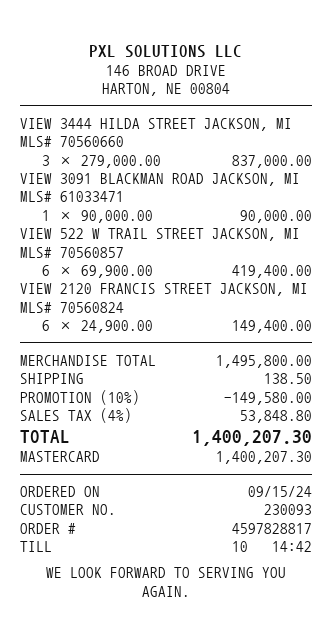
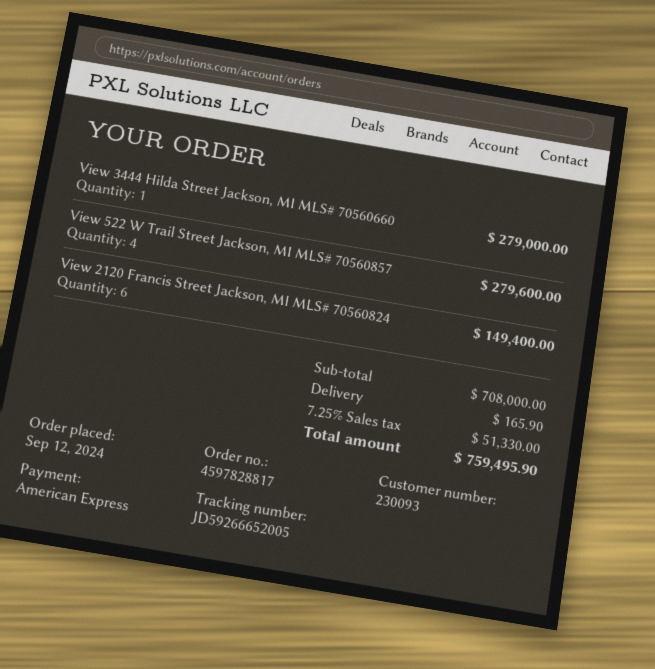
order date: 2024-09-15 -> 2024-09-12
payment method: Mastercard -> American Express
VIEW 3444 HILDA STREET JACKSON, MI MLS# 70560660: 3 for 837000.00 -> 1 for 279000.00
VIEW 3091 BLACKMAN ROAD JACKSON, MI MLS# 61033471: 1 for 90000.00 -> none
VIEW 522 W TRAIL STREET JACKSON, MI MLS# 70560857: 6 for 419400.00 -> 4 for 279600.00
subtotal: 1495800.00 -> 708000.00
discount: 10% = 149580.00 -> none
shipping: 138.50 -> 165.90
tax: 4% = 53848.80 -> 7.25% = 51330.00
total: 1400207.30 -> 759495.90

